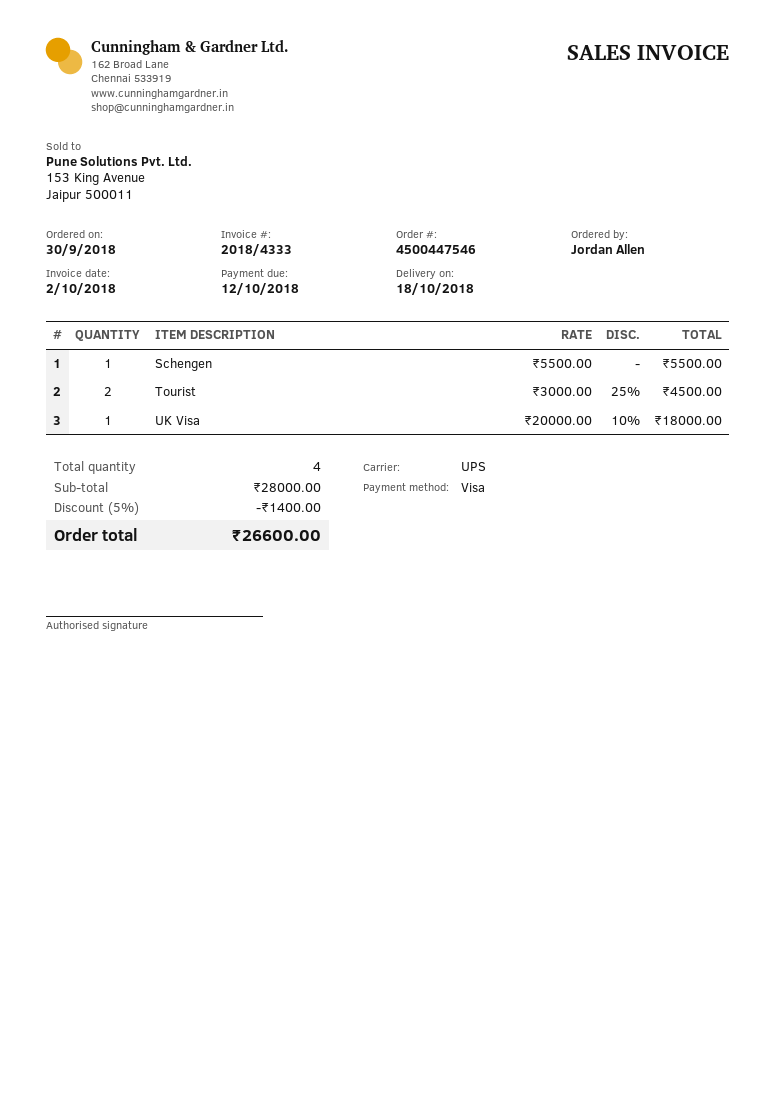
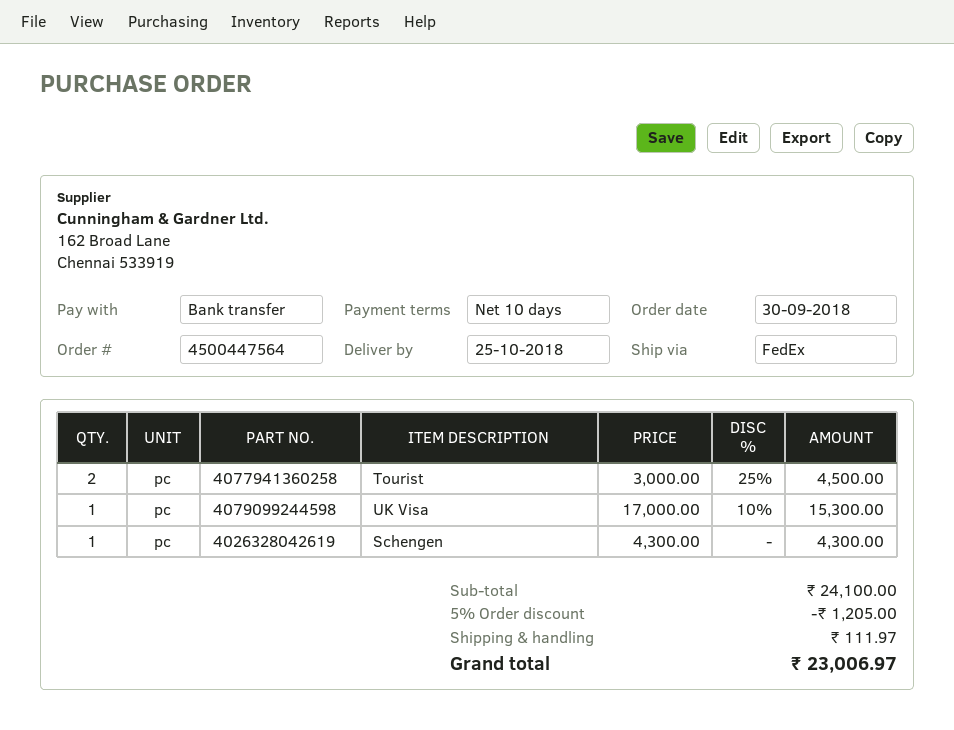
order number: 4500447546 -> 4500447564
delivery date: 2018-10-18 -> 2018-10-25
payment method: Visa -> bank transfer
shipping method: UPS -> FedEx
Schengen: 1 x 5500.00 = 5500.00 -> 1 x 4300.00 = 4300.00
UK Visa: 1 x 20000.00 - 10% = 18000.00 -> 1 x 17000.00 - 10% = 15300.00
subtotal: 28000.00 -> 24100.00
discount: 5% = 1400.00 -> 5% = 1205.00
shipping: none -> 111.97
total: 26600.00 -> 23006.97

